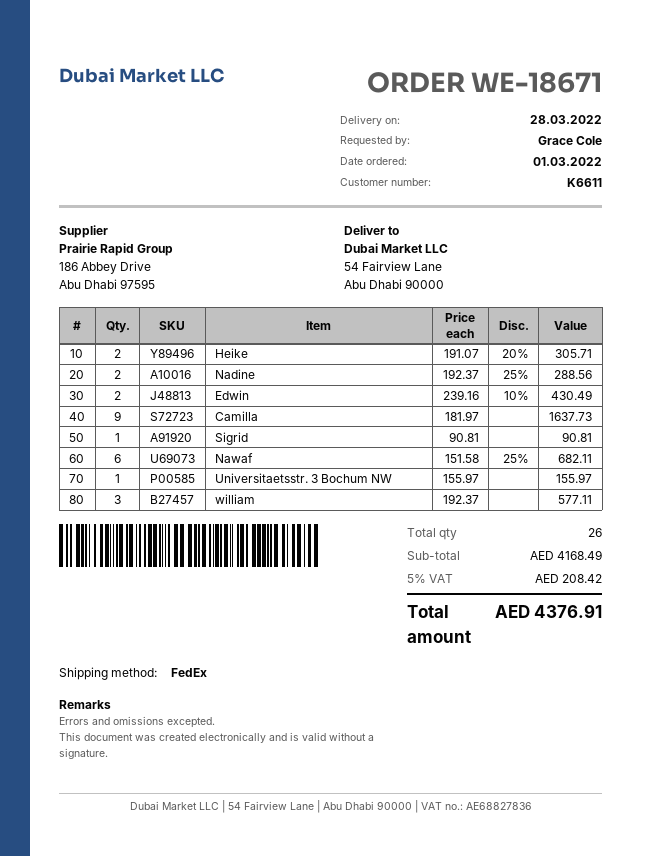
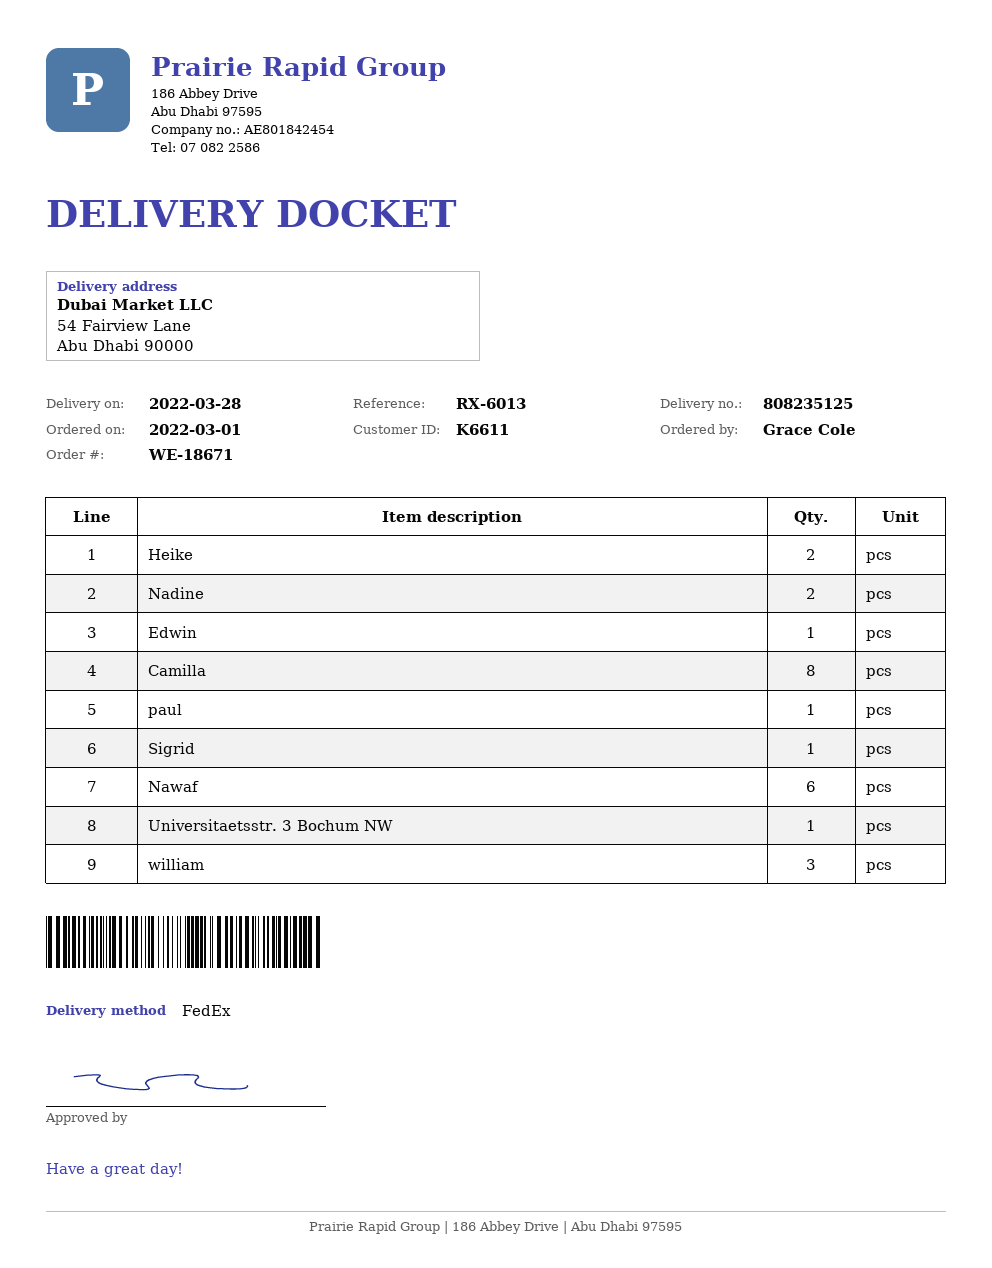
Edwin: 2 -> 1
Camilla: 9 -> 8
paul: none -> 1

